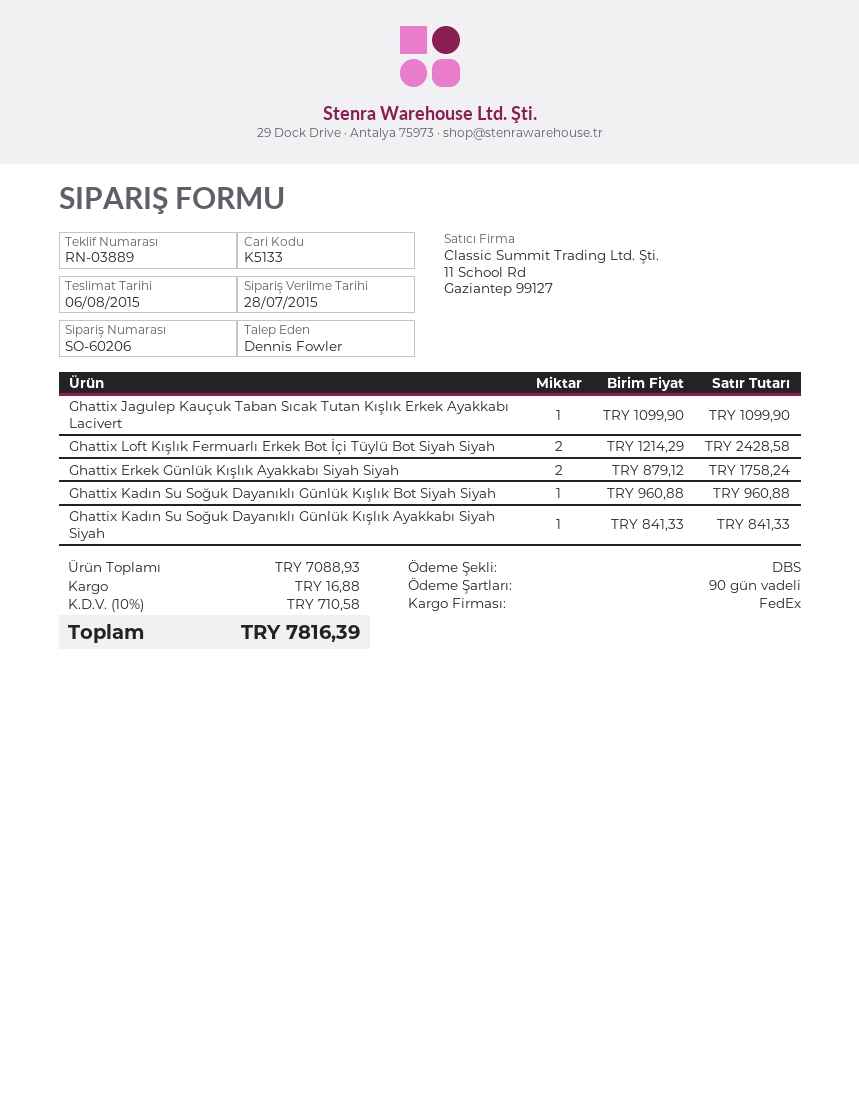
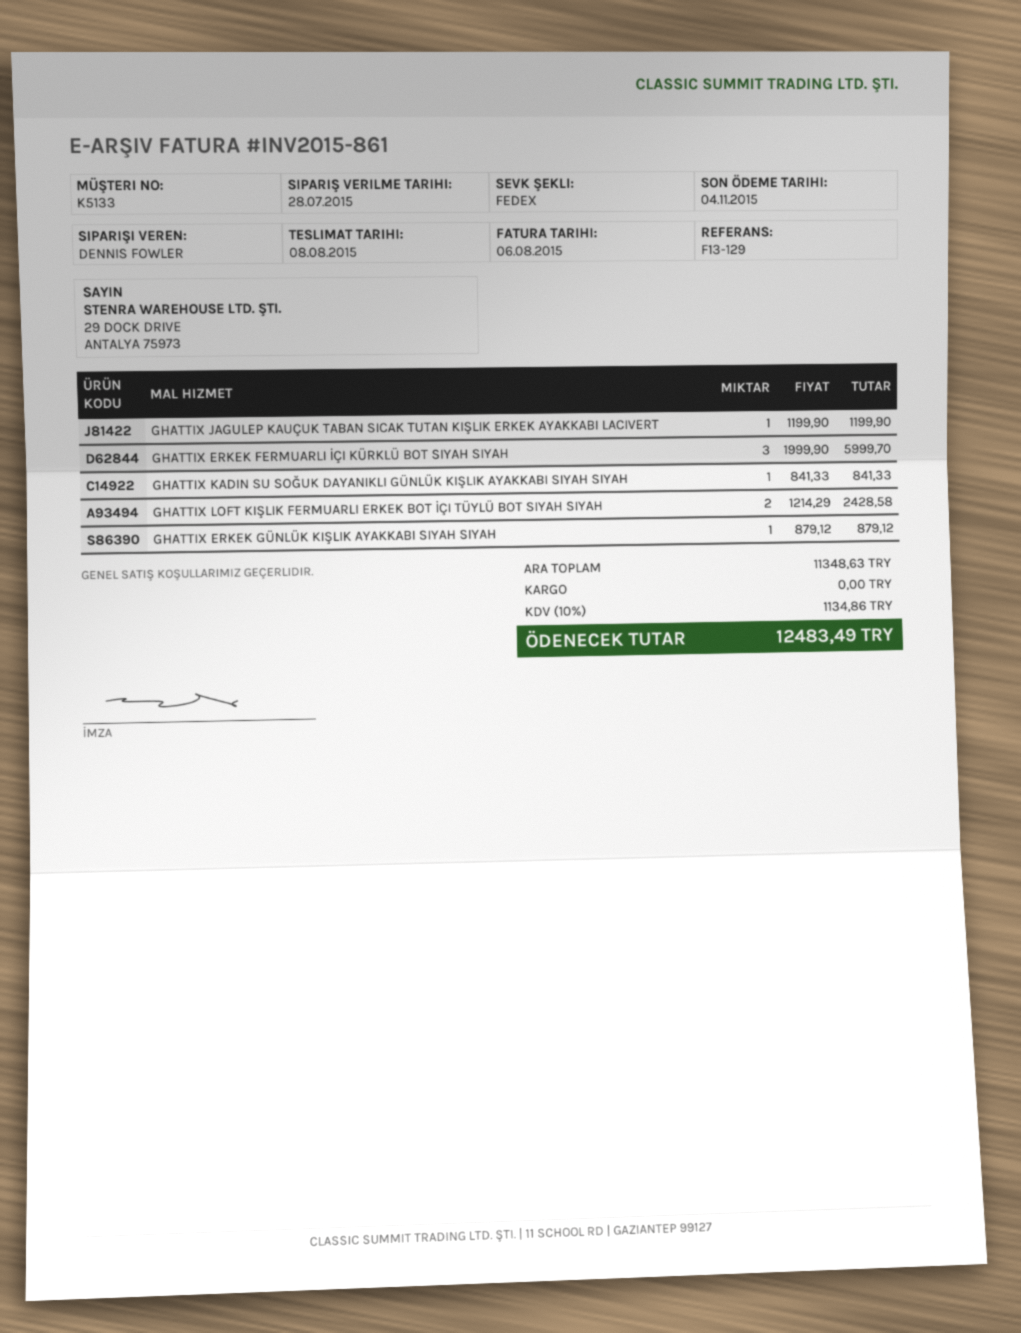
delivery date: 2015-08-06 -> 2015-08-08
Ghattix Jagulep Kauçuk Taban Sıcak Tutan Kışlık Erkek Ayakkabı Lacivert: 1 x 1099.90 = 1099.90 -> 1 x 1199.90 = 1199.90
Ghattix Erkek Günlük Kışlık Ayakkabı Siyah Siyah: 2 x 879.12 = 1758.24 -> 1 x 879.12 = 879.12
Ghattix Kadın Su Soğuk Dayanıklı Günlük Kışlık Bot Siyah Siyah: 1 x 960.88 = 960.88 -> none
GHATTIX ERKEK FERMUARLI İÇI KÜRKLÜ BOT SIYAH SIYAH: none -> 3 x 1999.90 = 5999.70
subtotal: 7088.93 -> 11348.63
shipping: 16.88 -> 0.00
tax: 10% = 710.58 -> 10% = 1134.86
total: 7816.39 -> 12483.49

